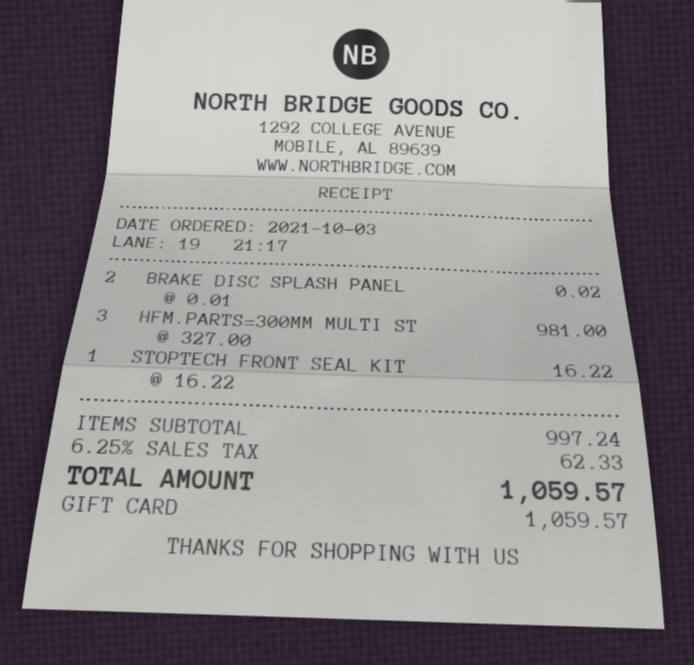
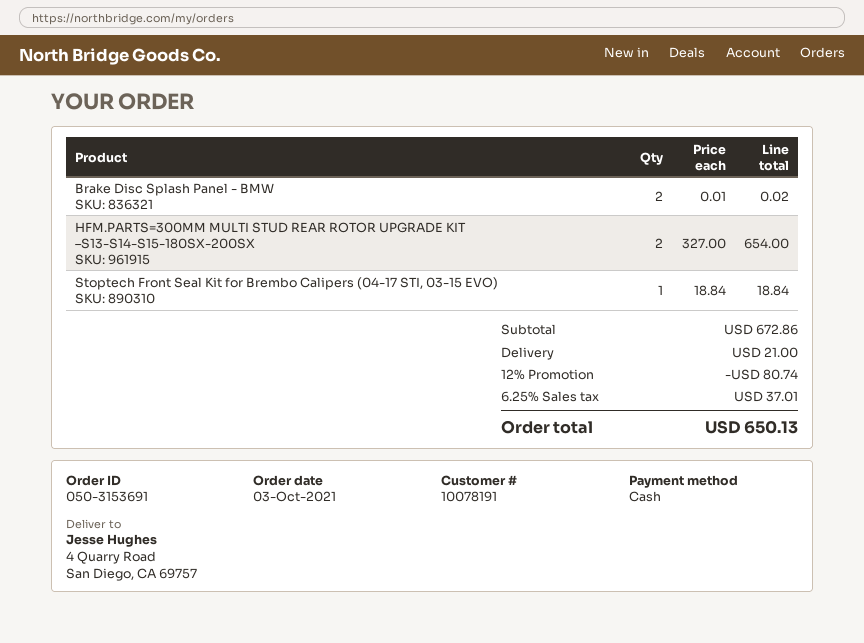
payment method: gift card -> cash
HFM.PARTS=300MM MULTI ST: 3 x 327.00 = 981.00 -> 2 x 327.00 = 654.00
STOPTECH FRONT SEAL KIT: 1 x 16.22 = 16.22 -> 1 x 18.84 = 18.84
subtotal: 997.24 -> 672.86
discount: none -> 12% = 80.74
shipping: none -> 21.00
tax: 6.25% = 62.33 -> 6.25% = 37.01
total: 1059.57 -> 650.13

